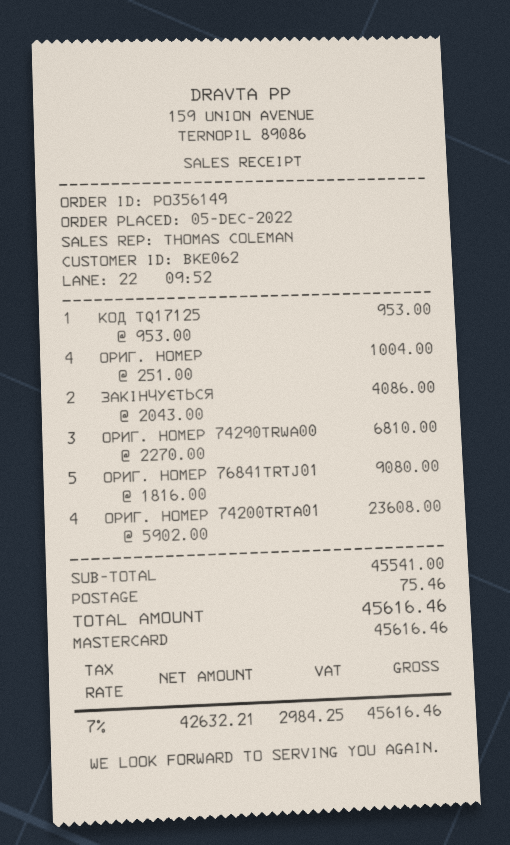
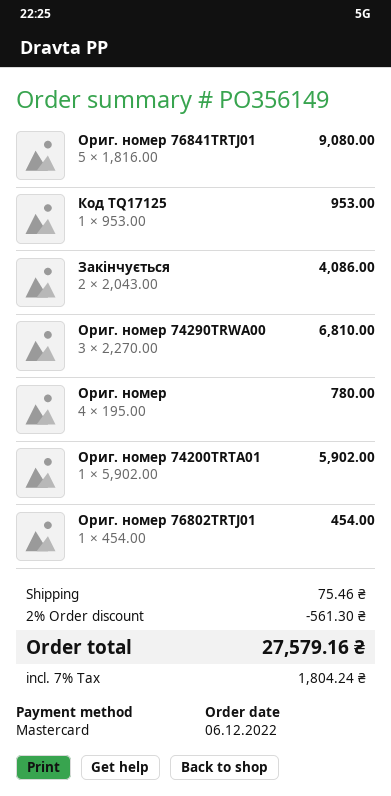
order date: 2022-12-05 -> 2022-12-06
ОРИГ. НОМЕР: 4 x 251.00 = 1004.00 -> 4 x 195.00 = 780.00
ОРИГ. НОМЕР 74200TRTA01: 4 x 5902.00 = 23608.00 -> 1 x 5902.00 = 5902.00
Ориг. номер 76802TRTJ01: none -> 1 x 454.00 = 454.00
discount: none -> 2% = 561.30
tax: 7% = 2984.25 -> 7% = 1804.24
total: 45616.46 -> 27579.16

